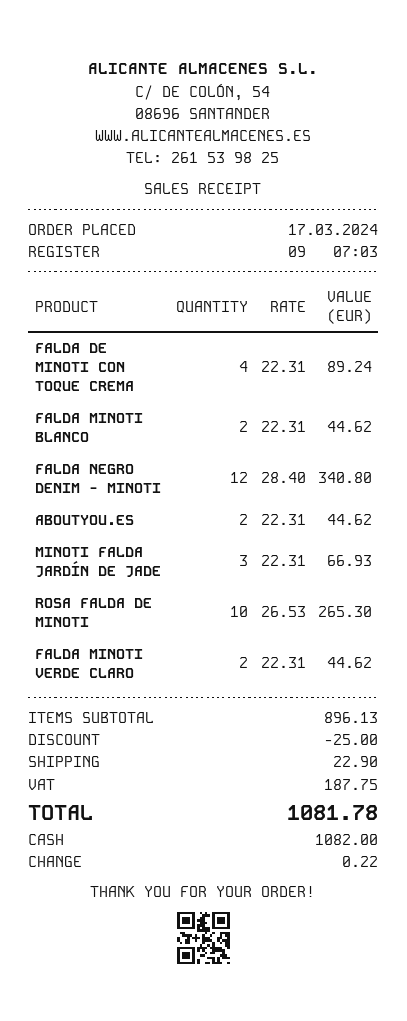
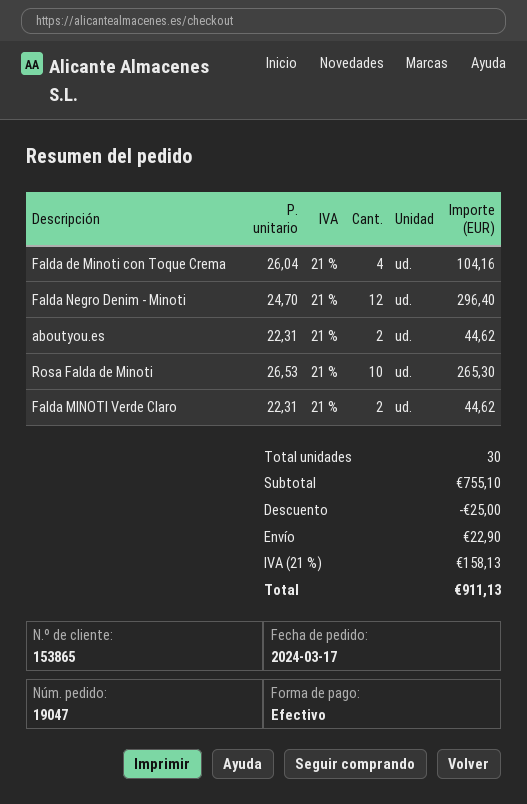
FALDA DE MINOTI CON TOQUE CREMA: 4 x 22.31 = 89.24 -> 4 x 26.04 = 104.16
FALDA MINOTI BLANCO: 2 x 22.31 = 44.62 -> none
FALDA NEGRO DENIM - MINOTI: 12 x 28.40 = 340.80 -> 12 x 24.70 = 296.40
MINOTI FALDA JARDÍN DE JADE: 3 x 22.31 = 66.93 -> none
subtotal: 896.13 -> 755.10
tax: 187.75 -> 158.13
total: 1081.78 -> 911.13

